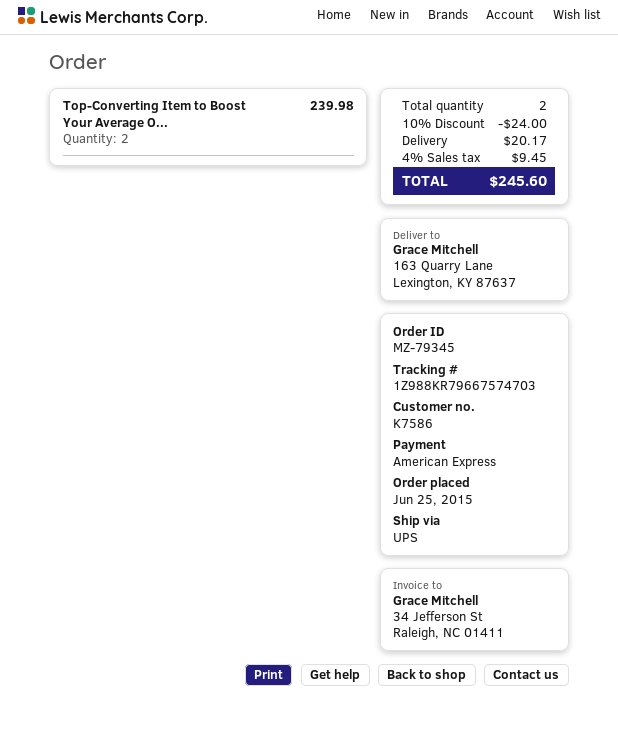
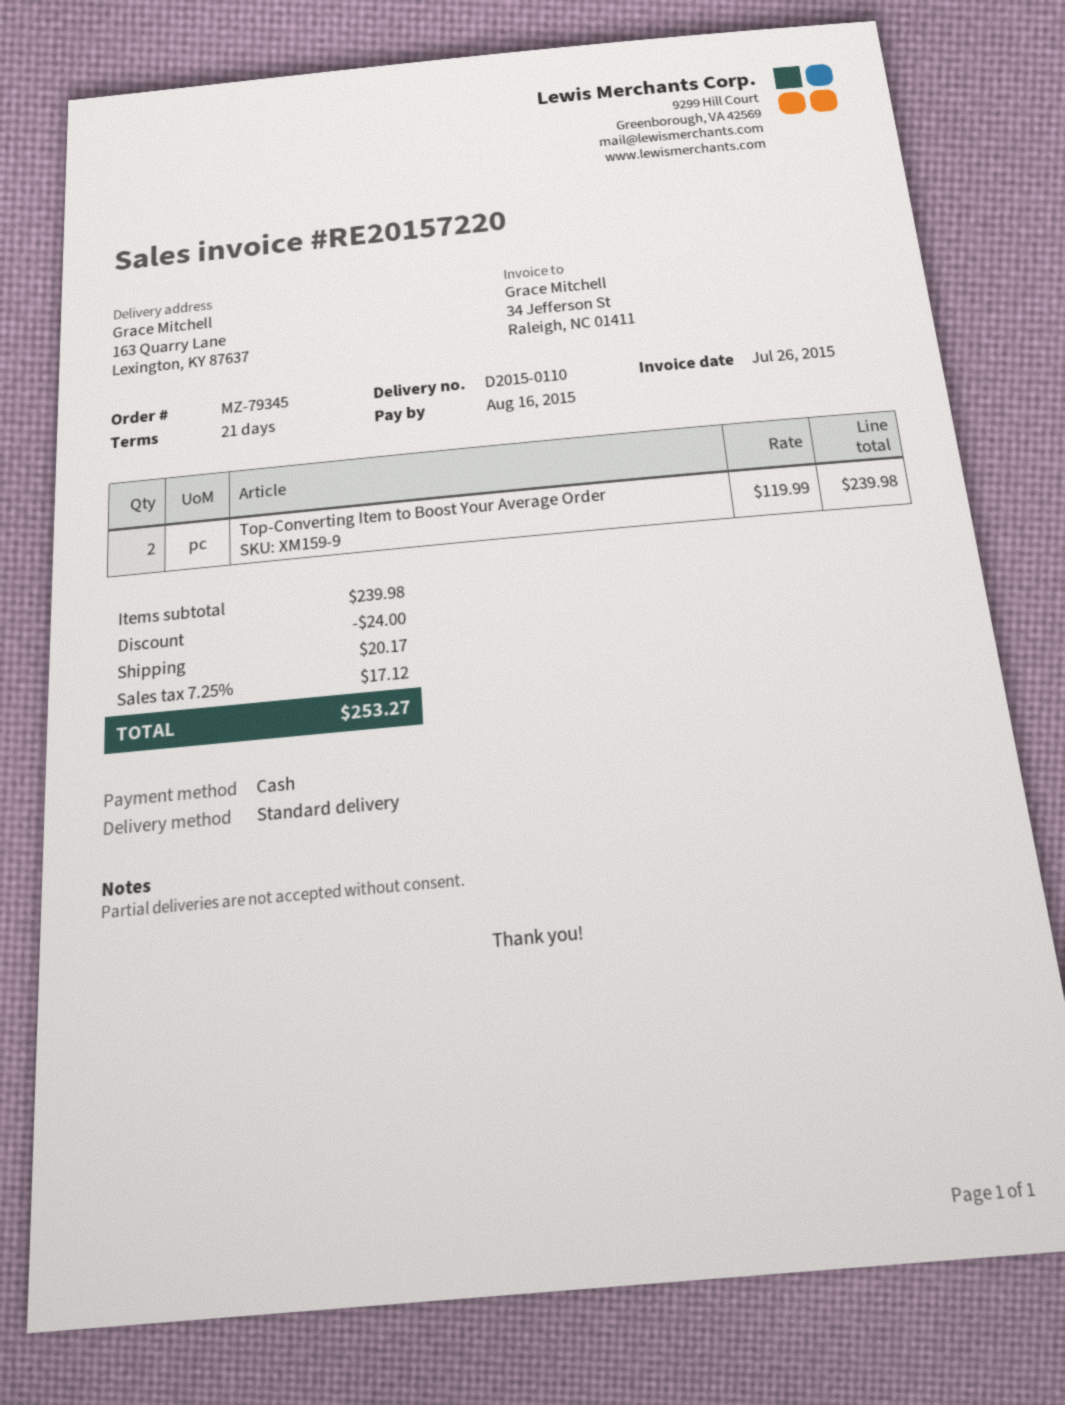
payment method: American Express -> cash
shipping method: UPS -> standard
tax: 4% = 9.45 -> 7.25% = 17.12
total: 245.60 -> 253.27

